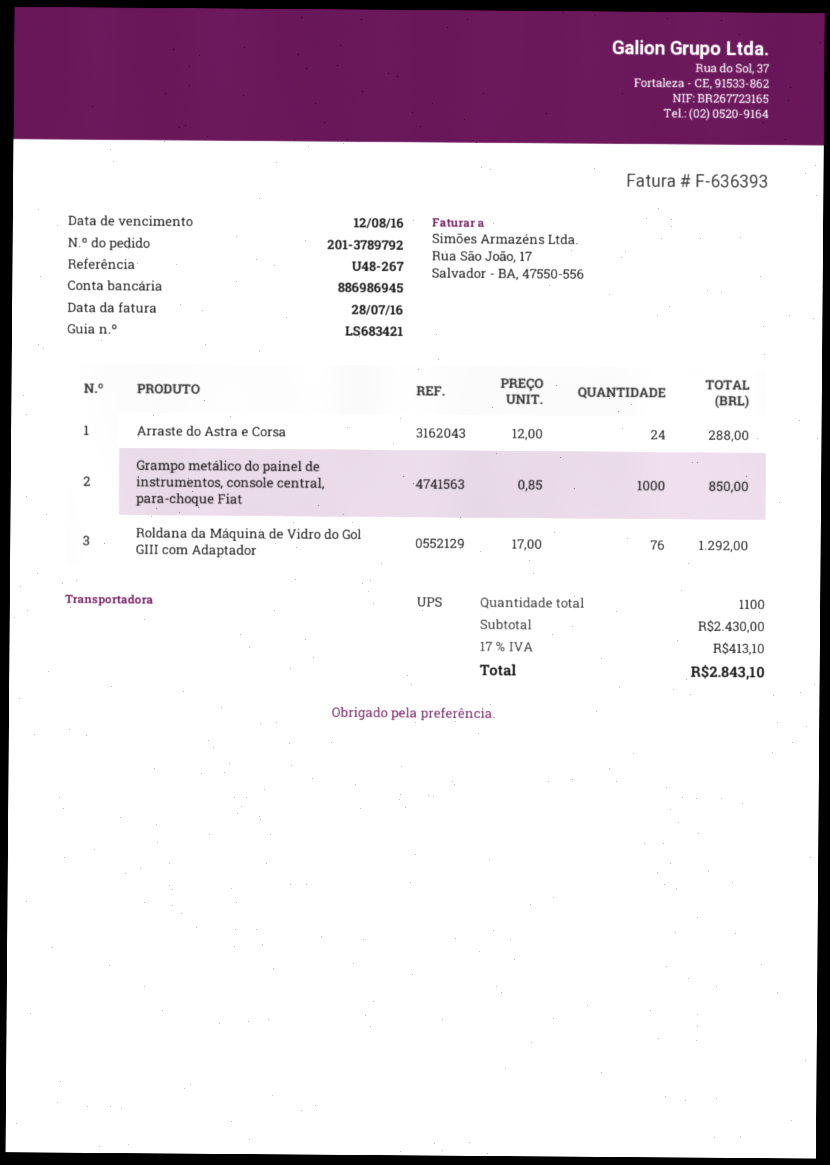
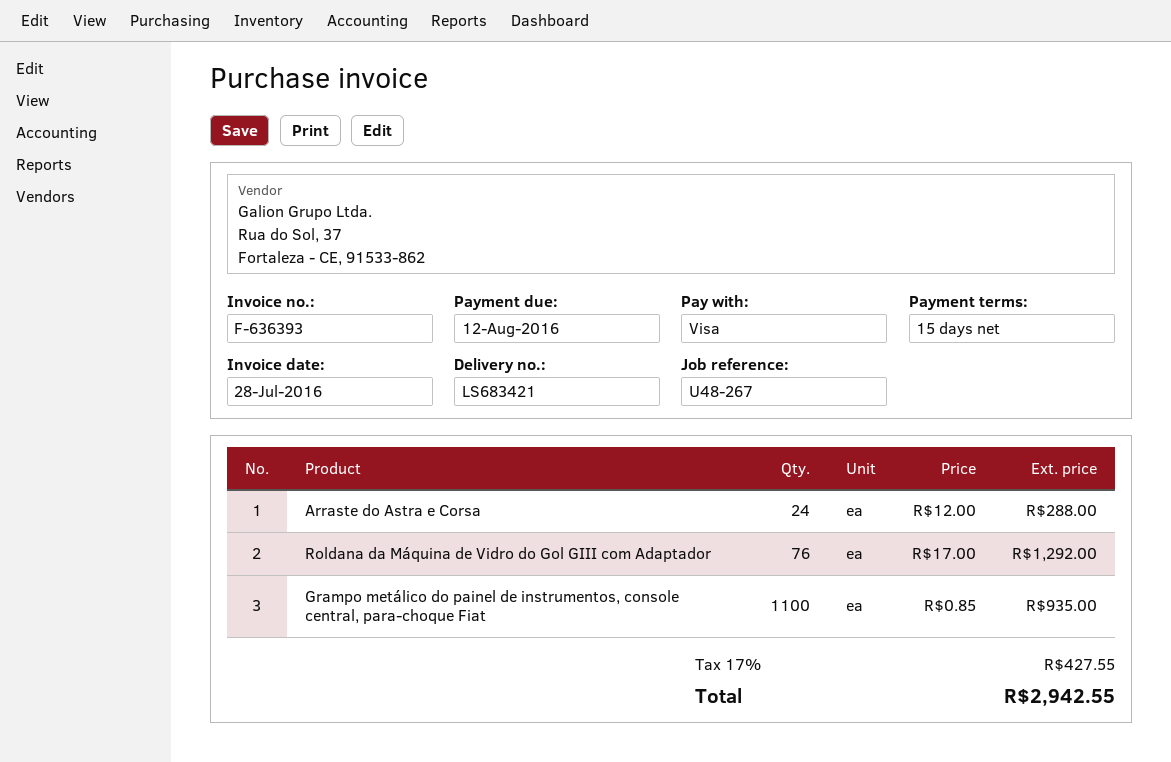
Grampo metálico do painel de instrumentos, console central, para-choque Fiat: 1000 x 0.85 = 850.00 -> 1100 x 0.85 = 935.00
tax: 17% = 413.10 -> 17% = 427.55
total: 2843.10 -> 2942.55

